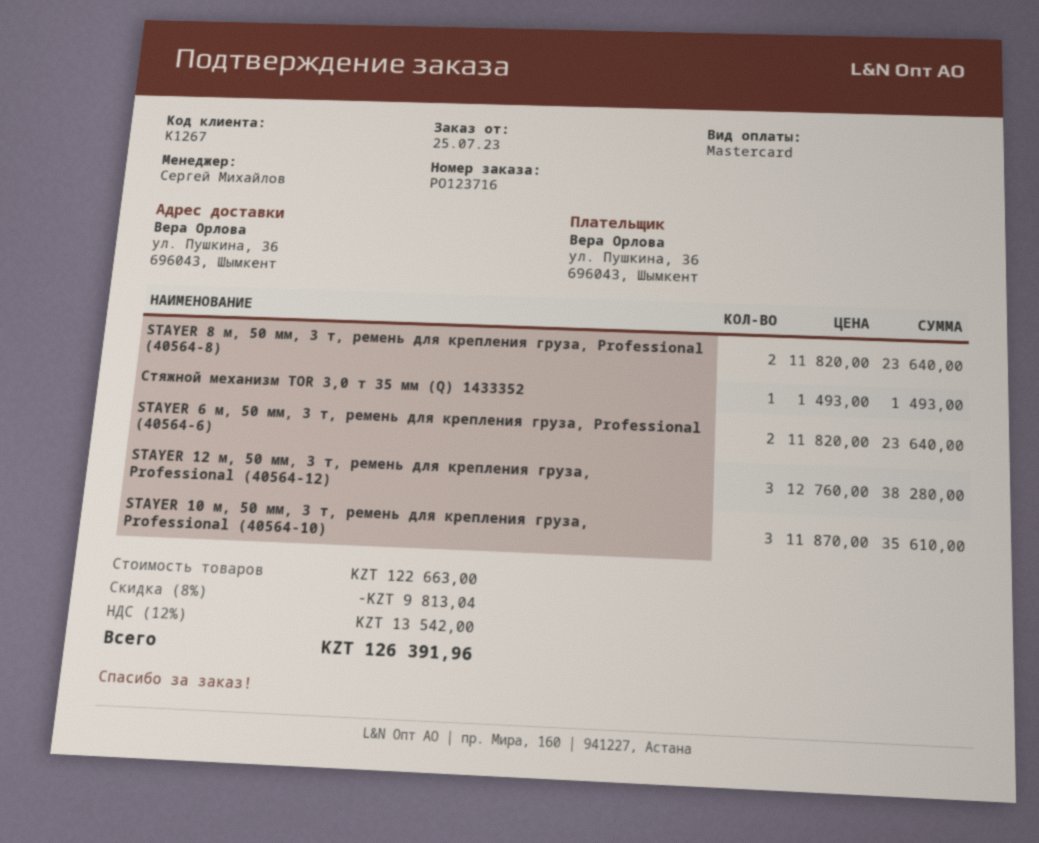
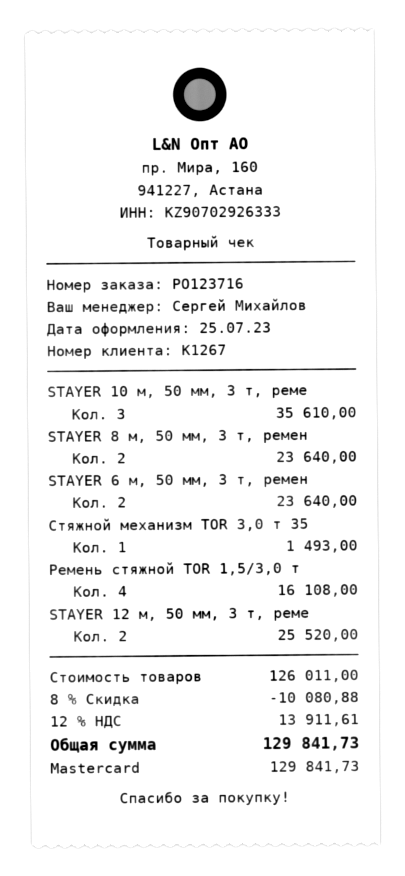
STAYER 12 м, 50 мм, 3 т, ремень для крепления груза, Professional (40564-12): 3 for 38280.00 -> 2 for 25520.00
Ремень стяжной TOR 1,5/3,0 т: none -> 4 for 16108.00
subtotal: 122663.00 -> 126011.00
discount: 8% = 9813.04 -> 8% = 10080.88
tax: 12% = 13542.00 -> 12% = 13911.61
total: 126391.96 -> 129841.73

